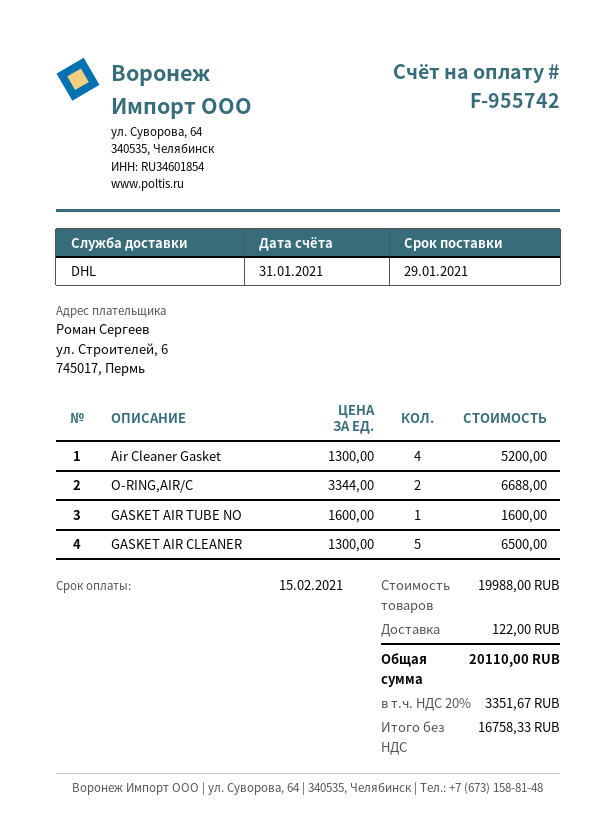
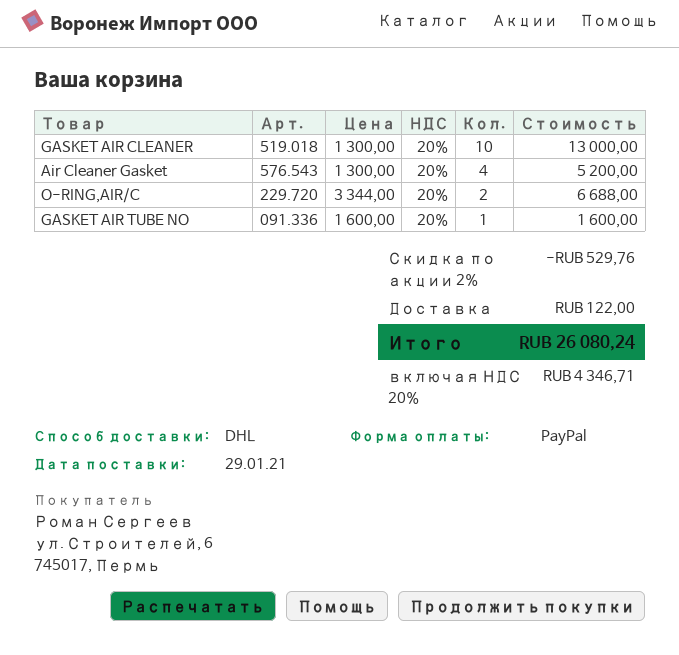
GASKET AIR CLEANER: 5 x 1300.00 = 6500.00 -> 10 x 1300.00 = 13000.00
discount: none -> 2% = 529.76
tax: 20% = 3351.67 -> 20% = 4346.71
total: 20110.00 -> 26080.24

